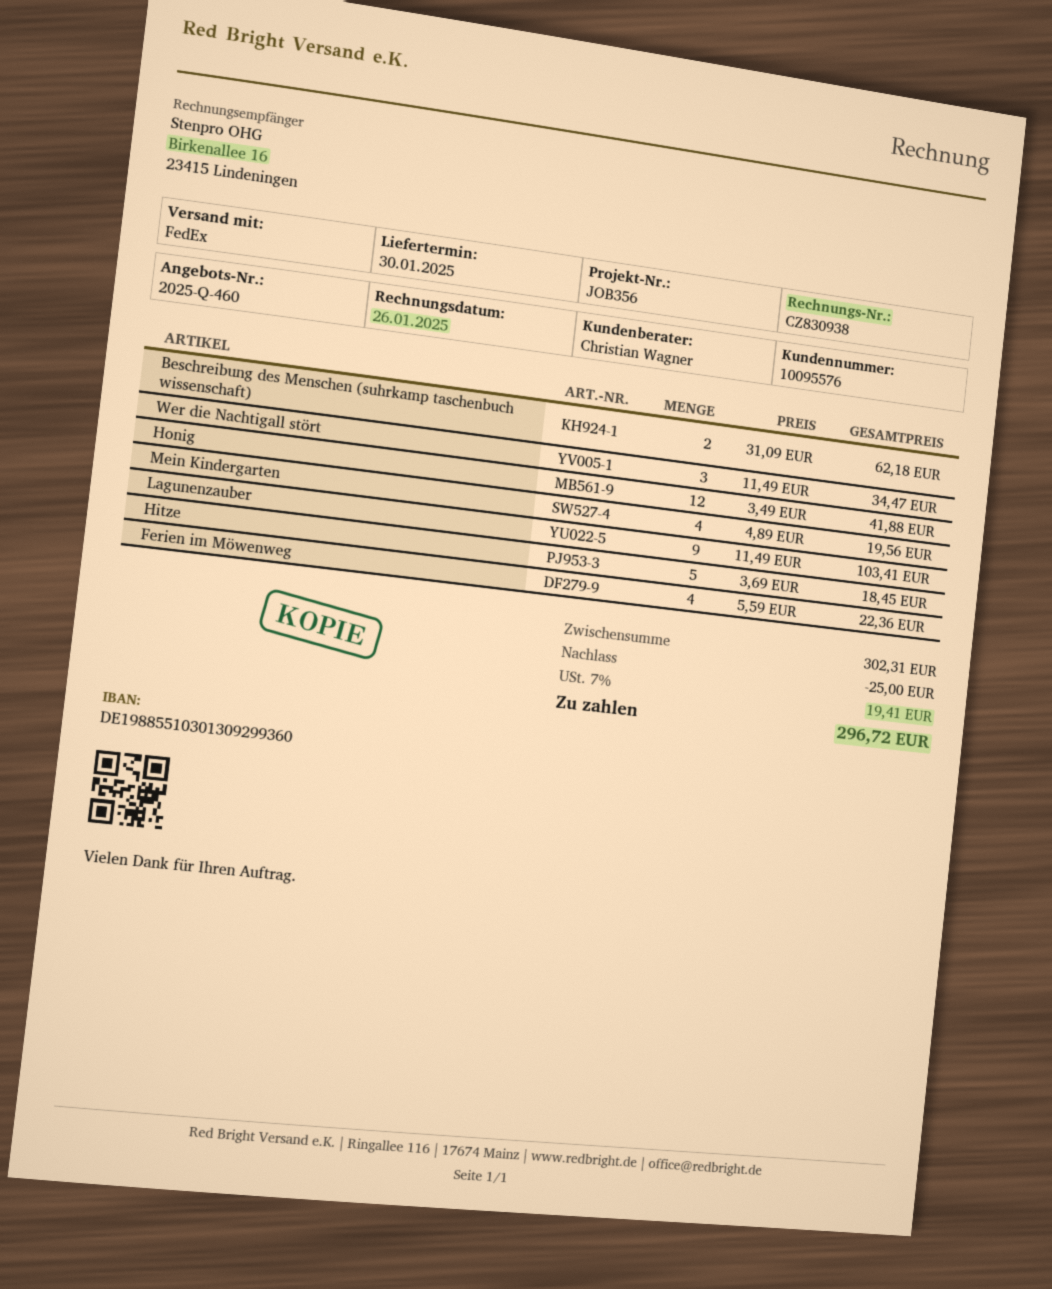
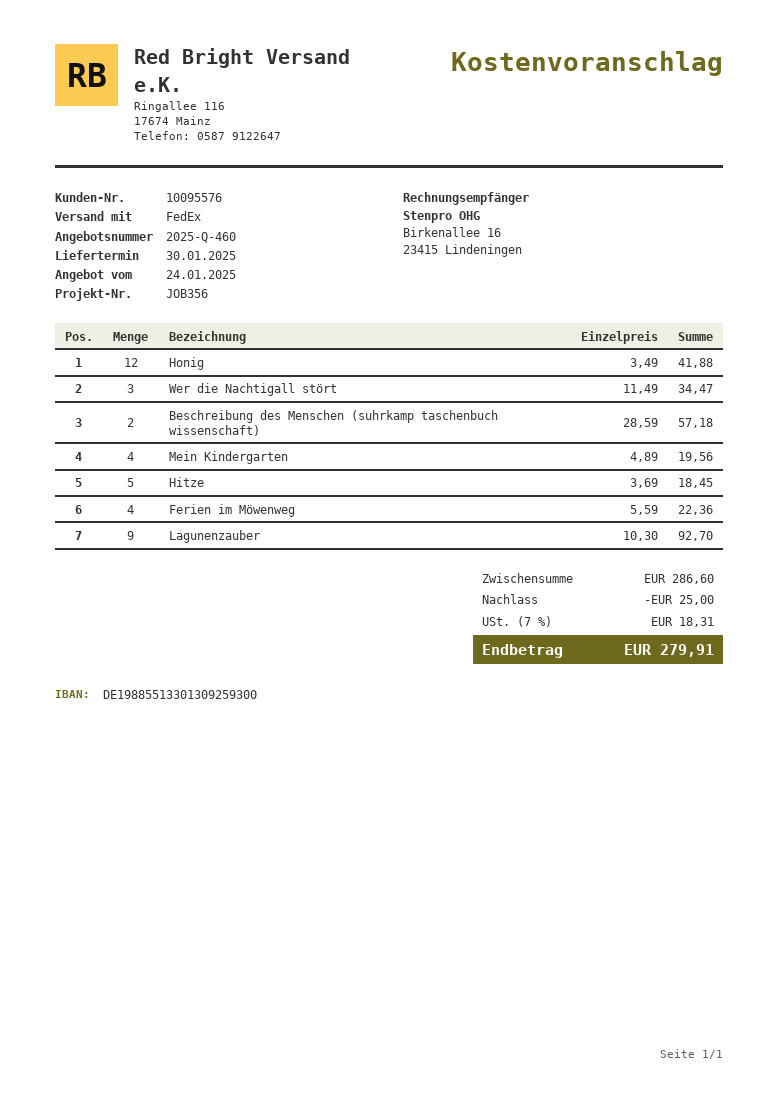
bank account: DE19885510301309299360 -> DE19885513301309259300
Beschreibung des Menschen (suhrkamp taschenbuch wissenschaft): 2 x 31.09 = 62.18 -> 2 x 28.59 = 57.18
Lagunenzauber: 9 x 11.49 = 103.41 -> 9 x 10.30 = 92.70
subtotal: 302.31 -> 286.60
tax: 7% = 19.41 -> 7% = 18.31
total: 296.72 -> 279.91

